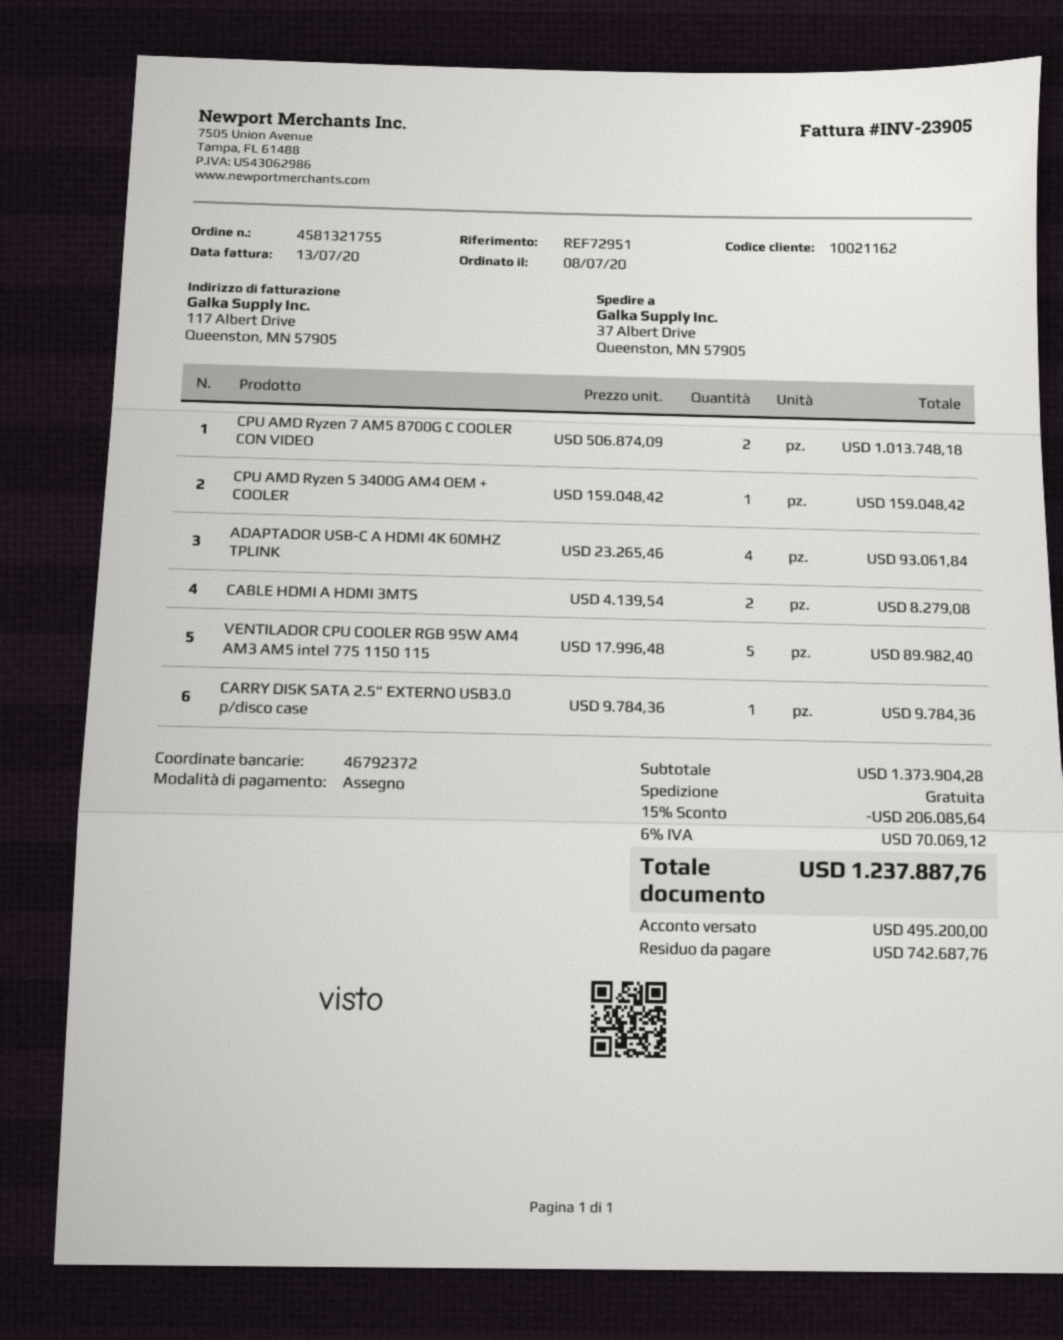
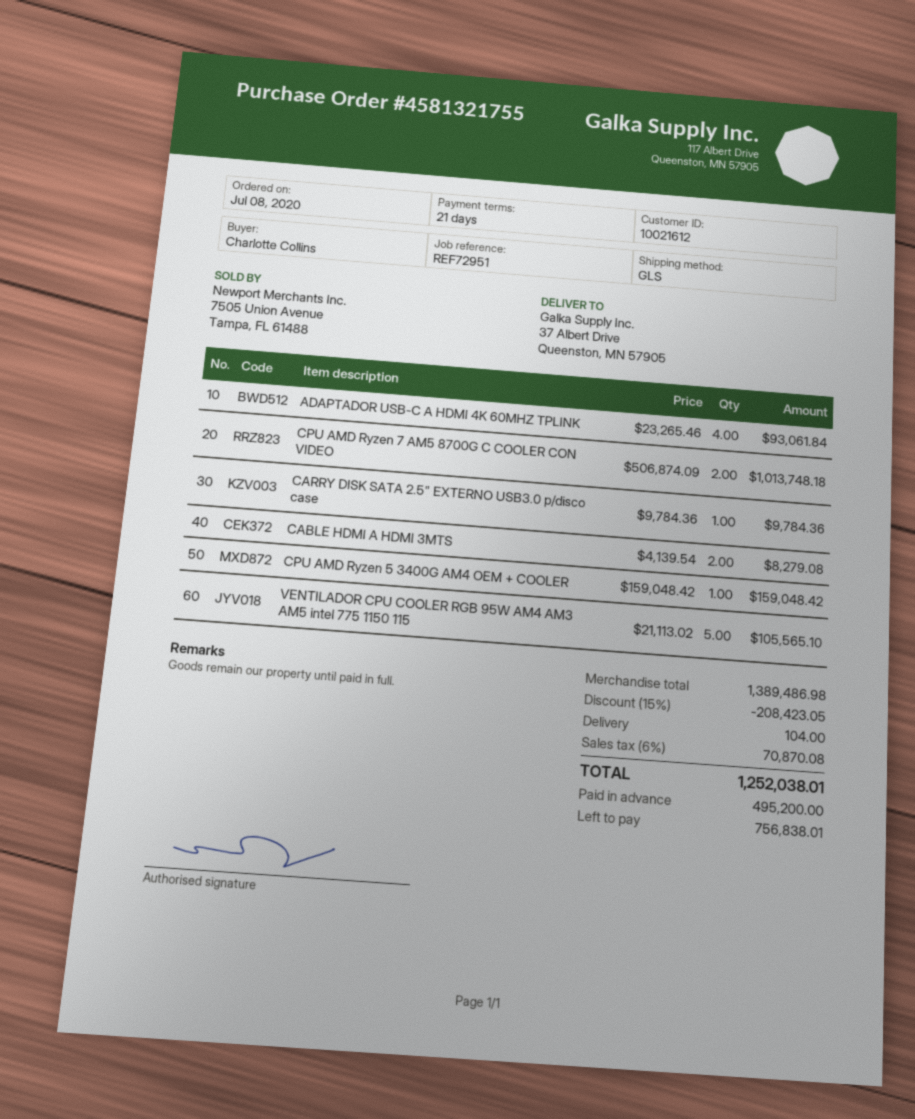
customer number: 10021162 -> 10021612
VENTILADOR CPU COOLER RGB 95W AM4 AM3 AM5 intel 775 1150 115: 5 x 17996.48 = 89982.40 -> 5 x 21113.02 = 105565.10
subtotal: 1373904.28 -> 1389486.98
discount: 15% = 206085.64 -> 15% = 208423.05
shipping: 0.00 -> 104.00
tax: 6% = 70069.12 -> 6% = 70870.08
total: 1237887.76 -> 1252038.01
balance: 742687.76 -> 756838.01

